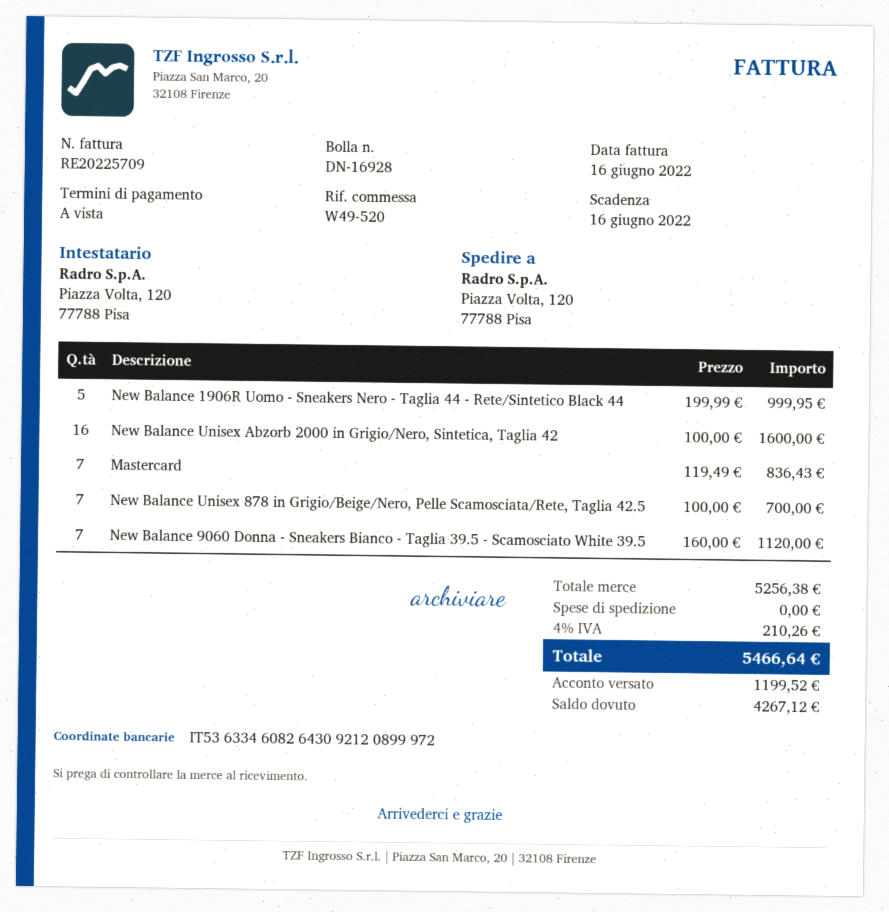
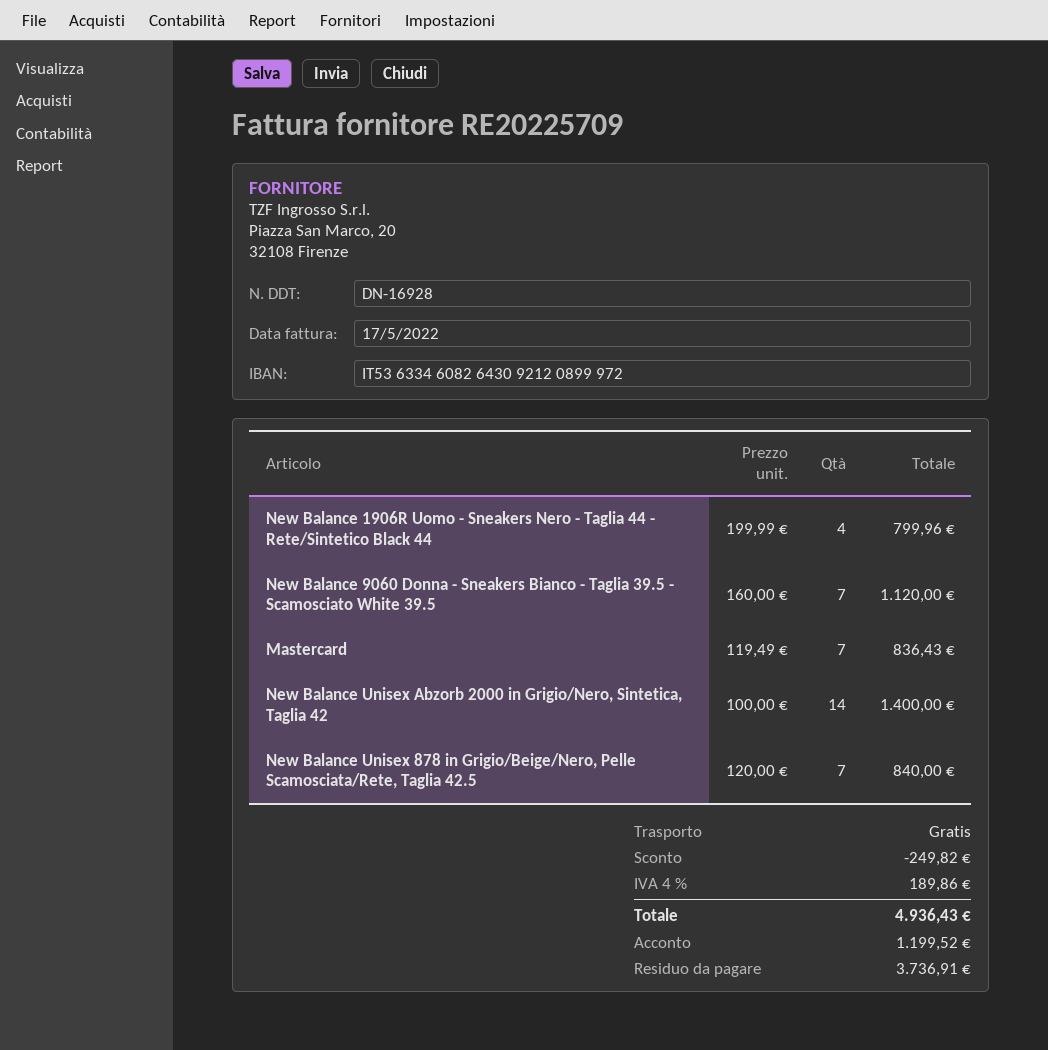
invoice date: 2022-06-16 -> 2022-05-17
New Balance 1906R Uomo - Sneakers Nero - Taglia 44 - Rete/Sintetico Black 44: 5 x 199.99 = 999.95 -> 4 x 199.99 = 799.96
New Balance Unisex Abzorb 2000 in Grigio/Nero, Sintetica, Taglia 42: 16 x 100.00 = 1600.00 -> 14 x 100.00 = 1400.00
New Balance Unisex 878 in Grigio/Beige/Nero, Pelle Scamosciata/Rete, Taglia 42.5: 7 x 100.00 = 700.00 -> 7 x 120.00 = 840.00
discount: none -> 249.82
tax: 4% = 210.26 -> 4% = 189.86
total: 5466.64 -> 4936.43
balance: 4267.12 -> 3736.91

